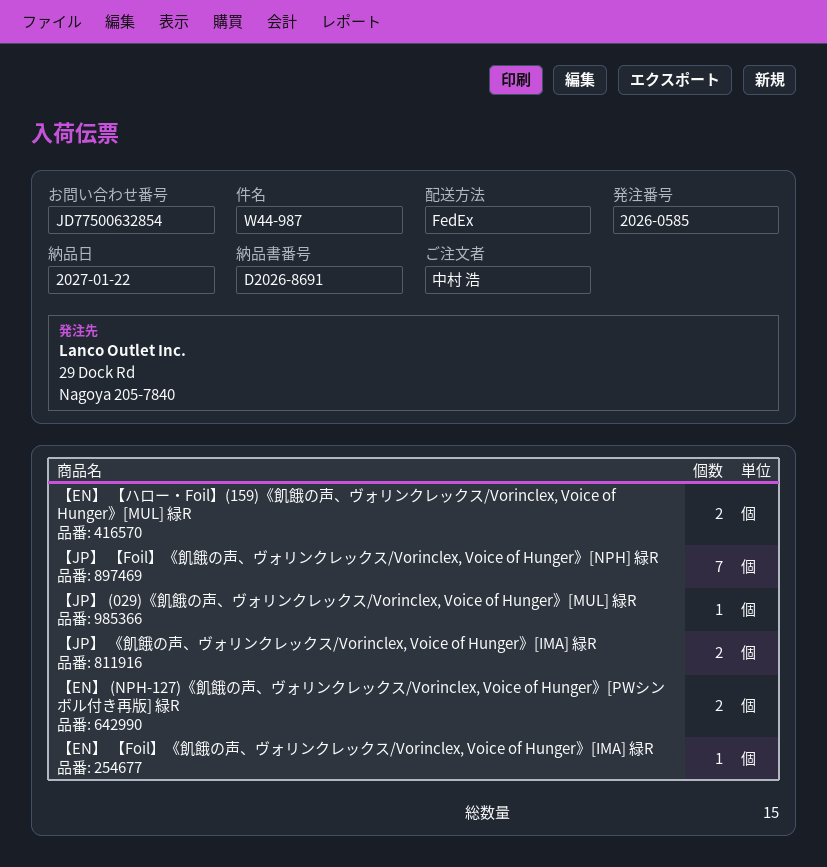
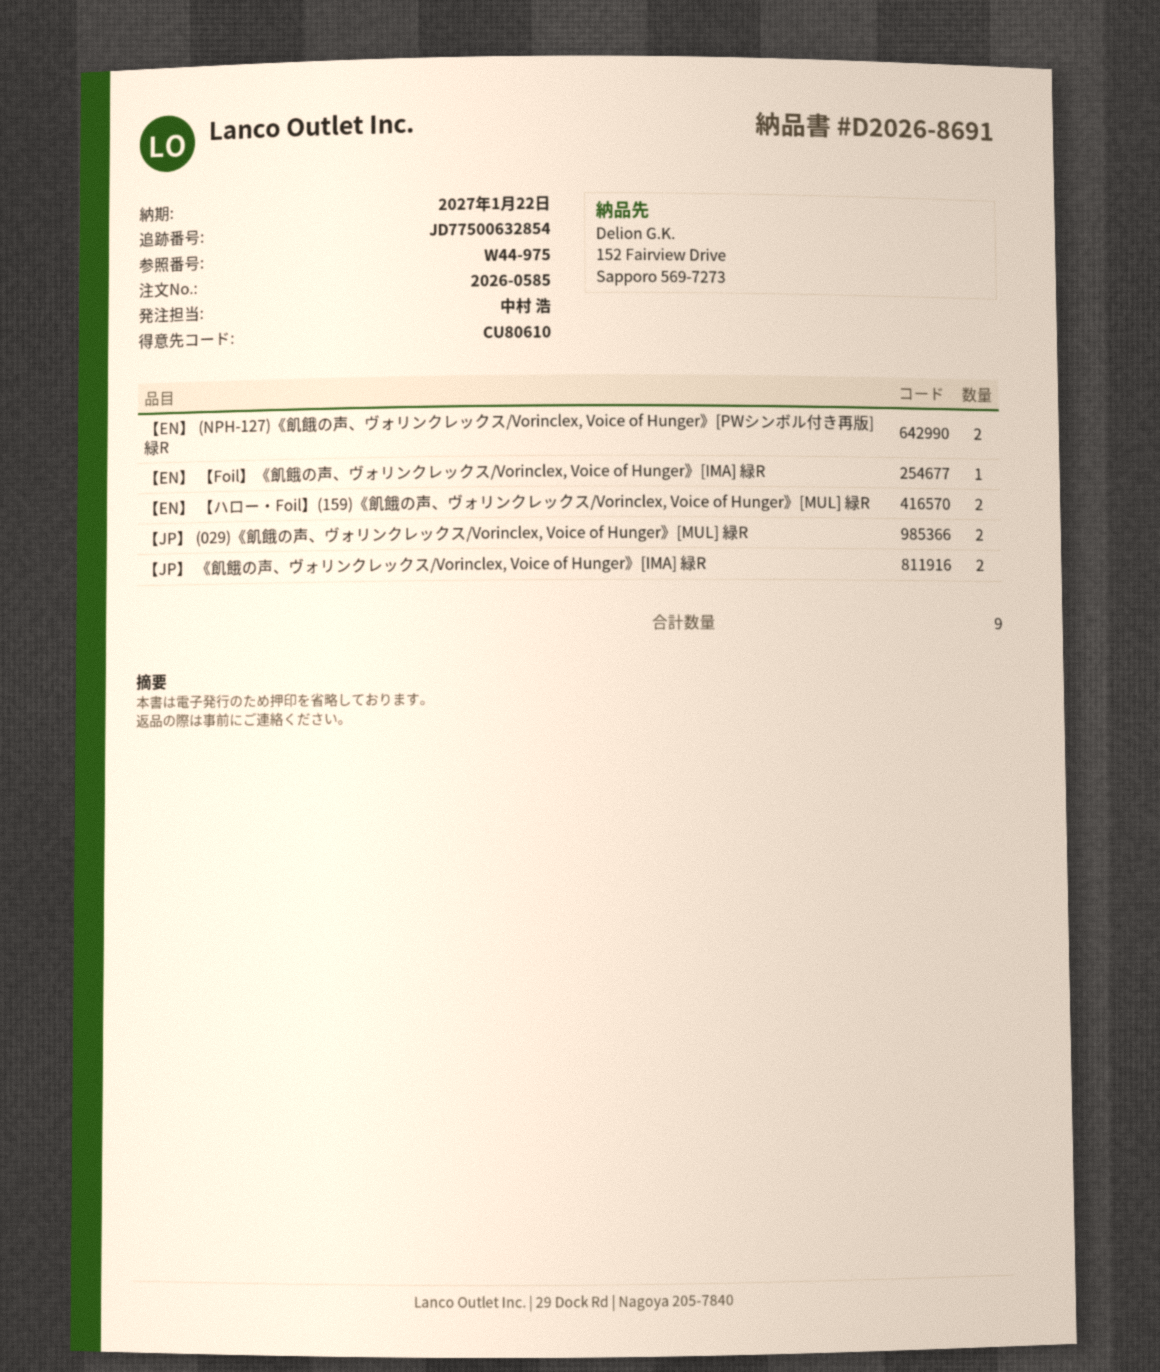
reference: W44-987 -> W44-975
【JP】 【Foil】《飢餓の声、ヴォリンクレックス/Vorinclex, Voice of Hunger》[NPH] 緑R: 7 -> none
【JP】 (029)《飢餓の声、ヴォリンクレックス/Vorinclex, Voice of Hunger》[MUL] 緑R: 1 -> 2
total quantity: 15 -> 9

